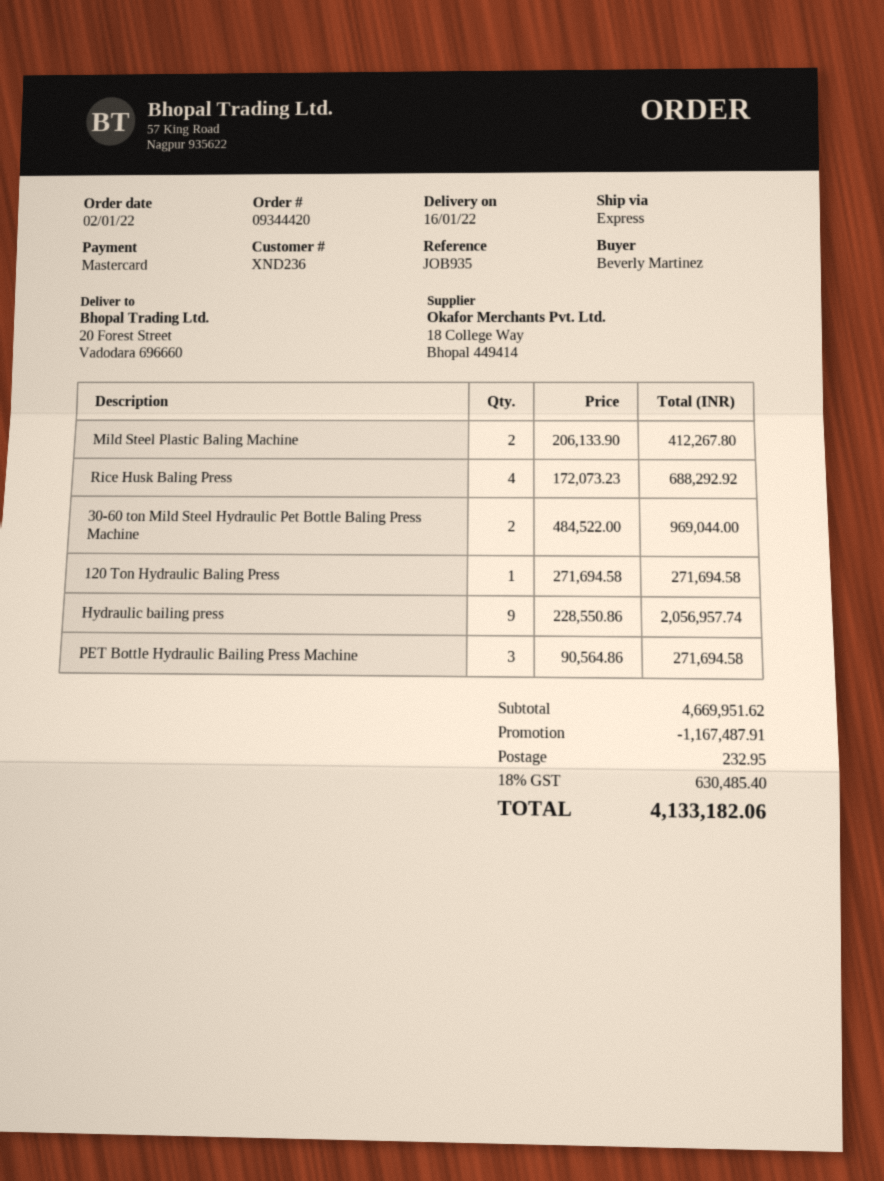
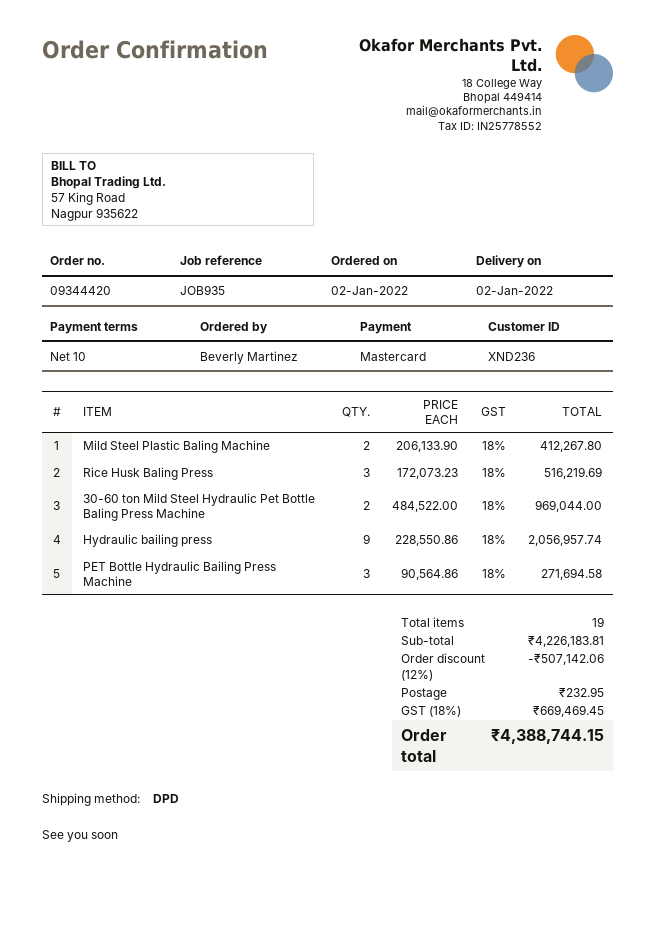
delivery date: 2022-01-16 -> 2022-01-02
shipping method: express -> DPD
Rice Husk Baling Press: 4 x 172073.23 = 688292.92 -> 3 x 172073.23 = 516219.69
120 Ton Hydraulic Baling Press: 1 x 271694.58 = 271694.58 -> none
subtotal: 4669951.62 -> 4226183.81
discount: 1167487.91 -> 507142.06
tax: 18% = 630485.40 -> 18% = 669469.45
total: 4133182.06 -> 4388744.15

